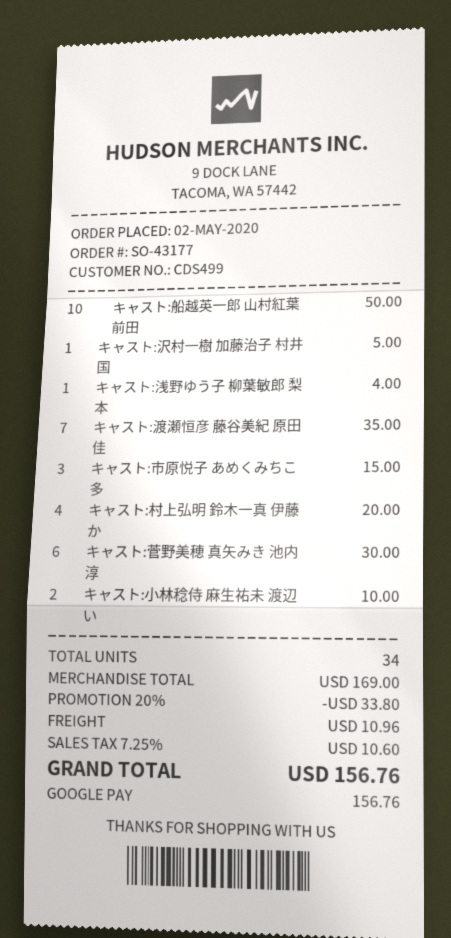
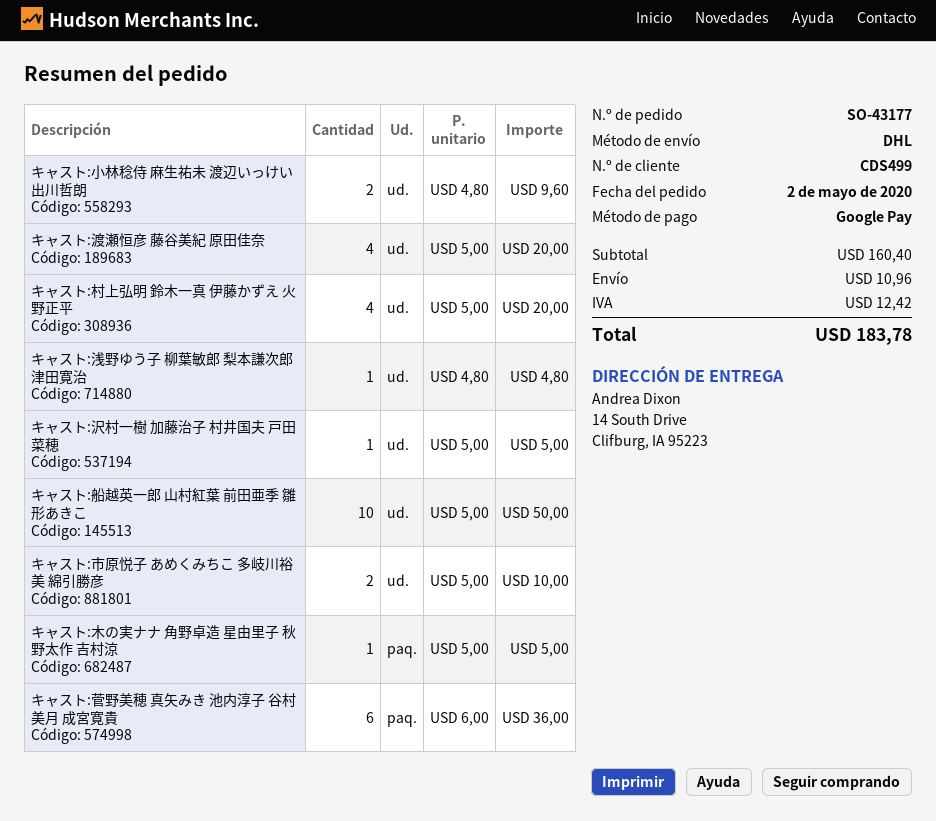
キャスト:浅野ゆう子 柳葉敏郎 梨本: 1 for 4.00 -> 1 for 4.80
キャスト:渡瀬恒彦 藤谷美紀 原田佳: 7 for 35.00 -> 4 for 20.00
キャスト:市原悦子 あめくみちこ 多: 3 for 15.00 -> 2 for 10.00
キャスト:菅野美穂 真矢みき 池内淳: 6 for 30.00 -> 6 for 36.00
キャスト:小林稔侍 麻生祐未 渡辺い: 2 for 10.00 -> 2 for 9.60
キャスト:木の実ナナ 角野卓造 星由里子 秋野太作 吉村涼: none -> 1 for 5.00
subtotal: 169.00 -> 160.40
discount: 20% = 33.80 -> none
tax: 10.60 -> 12.42
total: 156.76 -> 183.78

